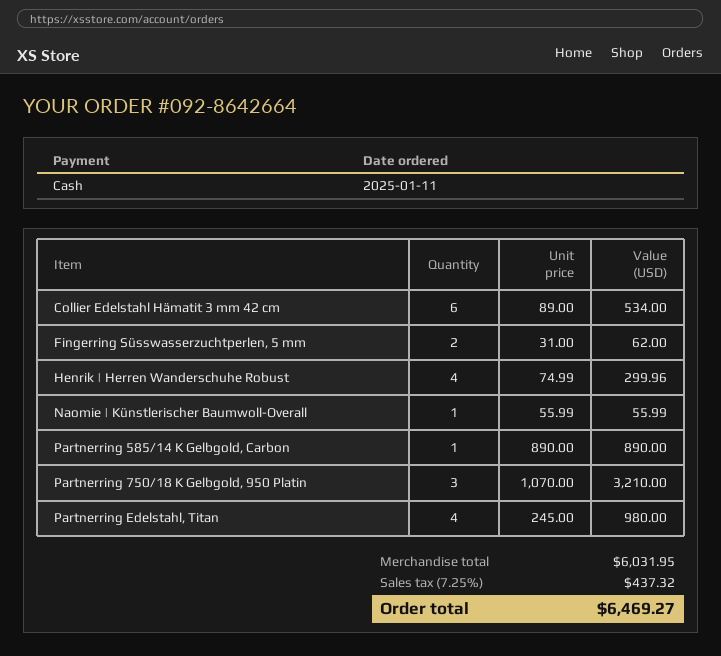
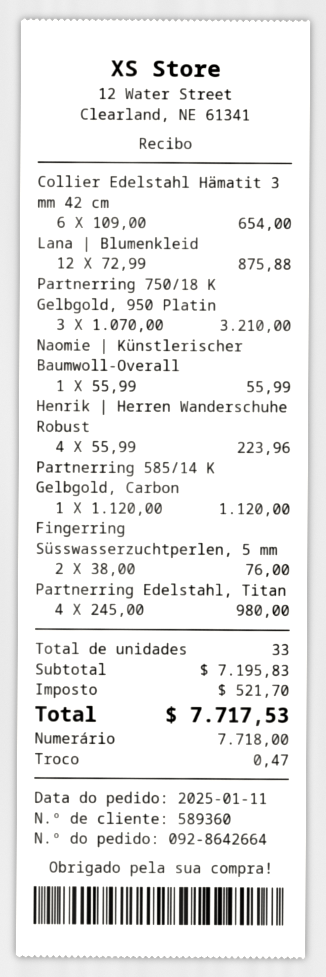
Collier Edelstahl Hämatit 3 mm 42 cm: 6 x 89.00 = 534.00 -> 6 x 109.00 = 654.00
Fingerring Süsswasserzuchtperlen, 5 mm: 2 x 31.00 = 62.00 -> 2 x 38.00 = 76.00
Henrik | Herren Wanderschuhe Robust: 4 x 74.99 = 299.96 -> 4 x 55.99 = 223.96
Partnerring 585/14 K Gelbgold, Carbon: 1 x 890.00 = 890.00 -> 1 x 1120.00 = 1120.00
Lana | Blumenkleid: none -> 12 x 72.99 = 875.88
subtotal: 6031.95 -> 7195.83
tax: 437.32 -> 521.70
total: 6469.27 -> 7717.53

